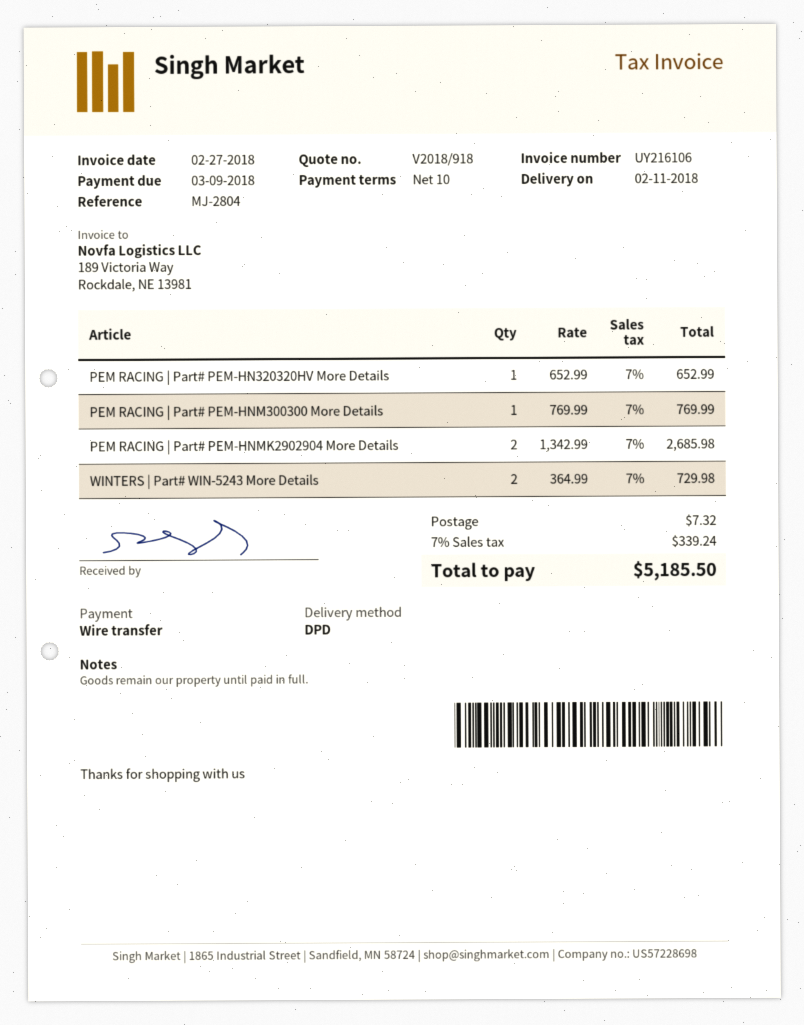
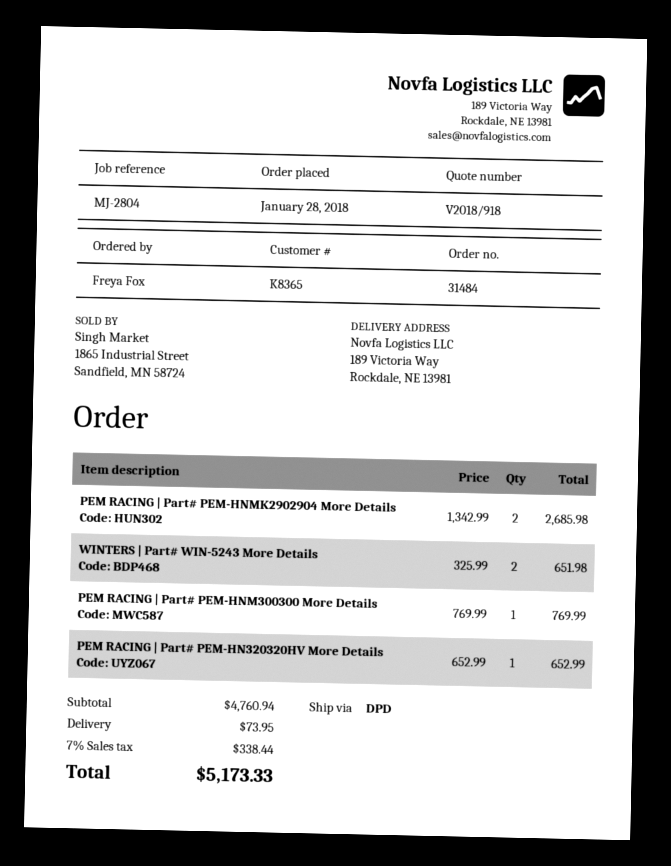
WINTERS | Part# WIN-5243 More Details: 2 x 364.99 = 729.98 -> 2 x 325.99 = 651.98
shipping: 7.32 -> 73.95
tax: 7% = 339.24 -> 7% = 338.44
total: 5185.50 -> 5173.33

